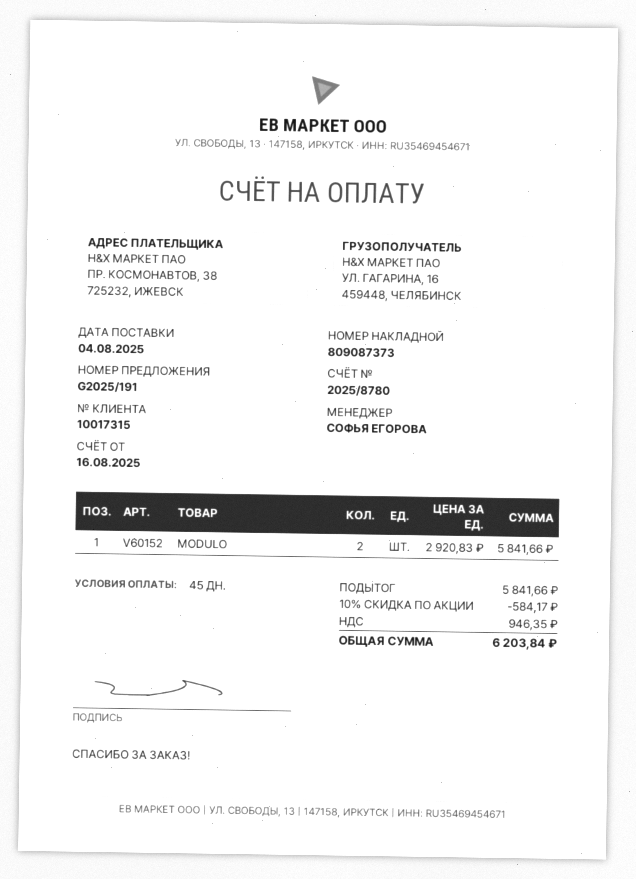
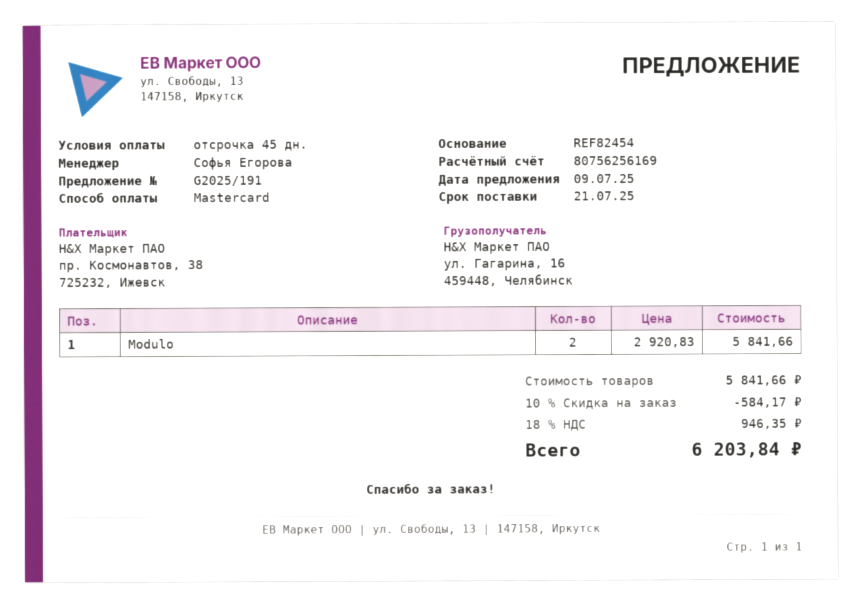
delivery date: 2025-08-04 -> 2025-07-21

